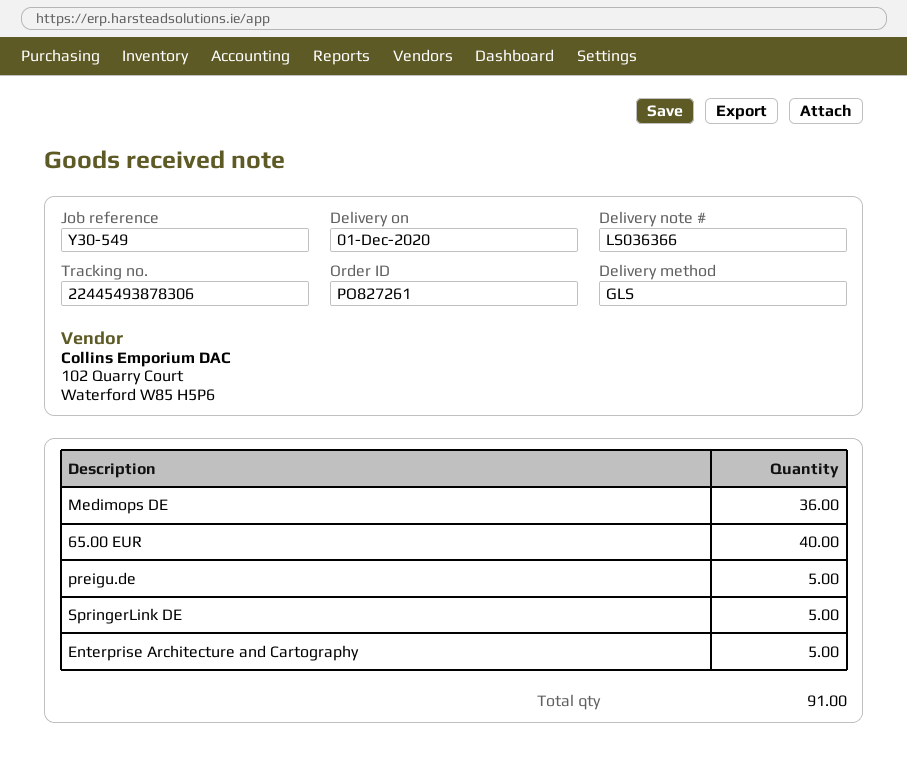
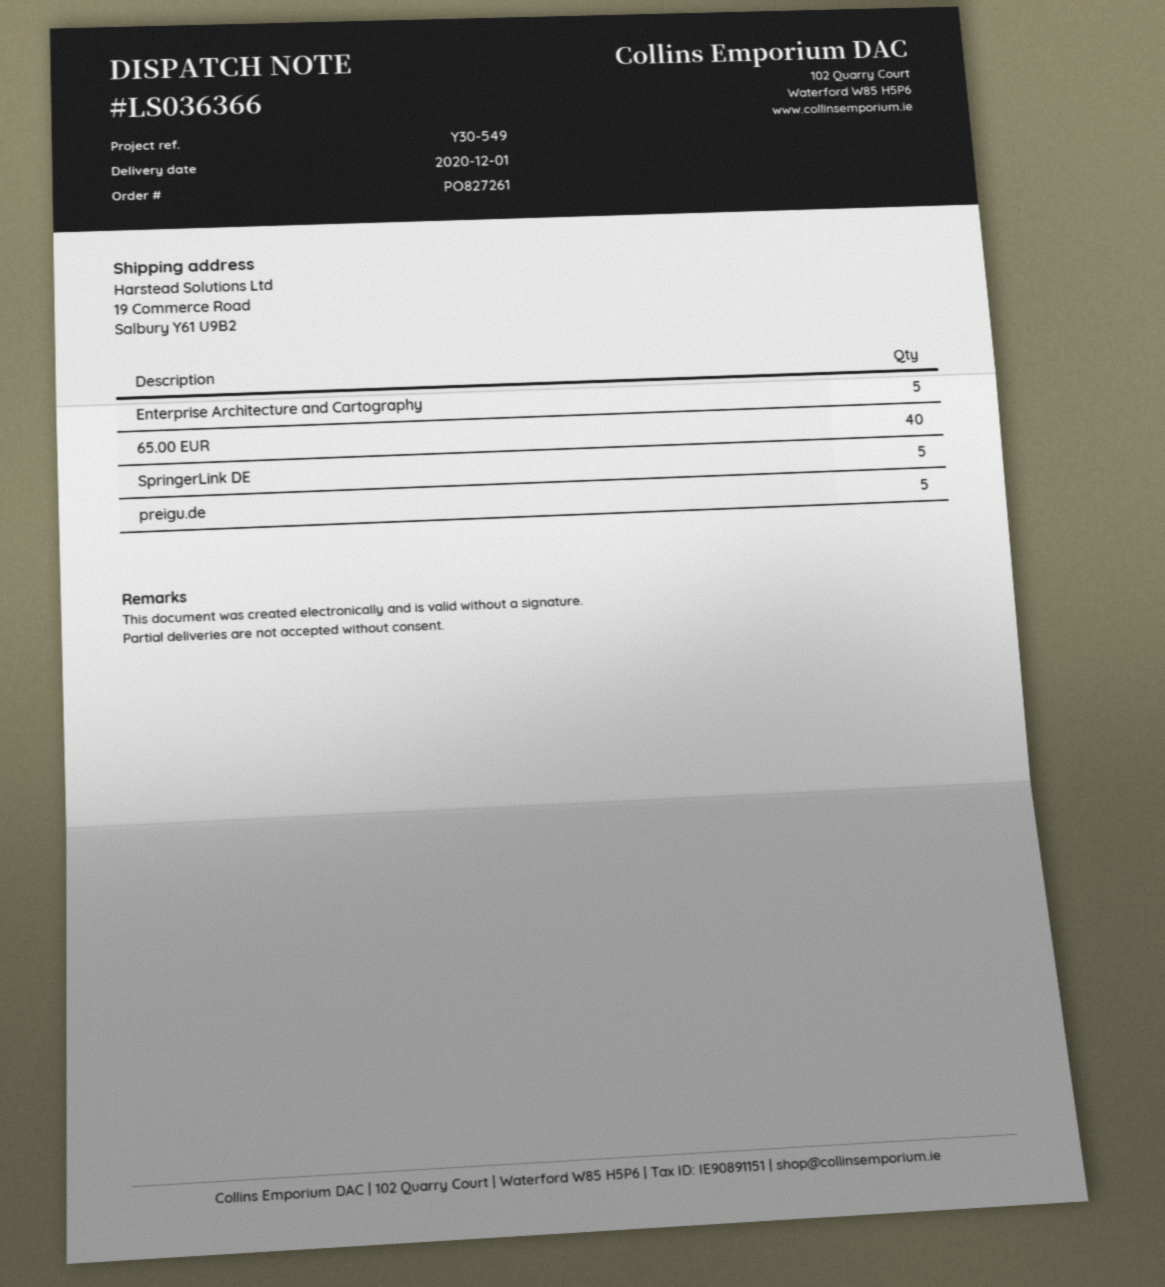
Medimops DE: 36 -> none

